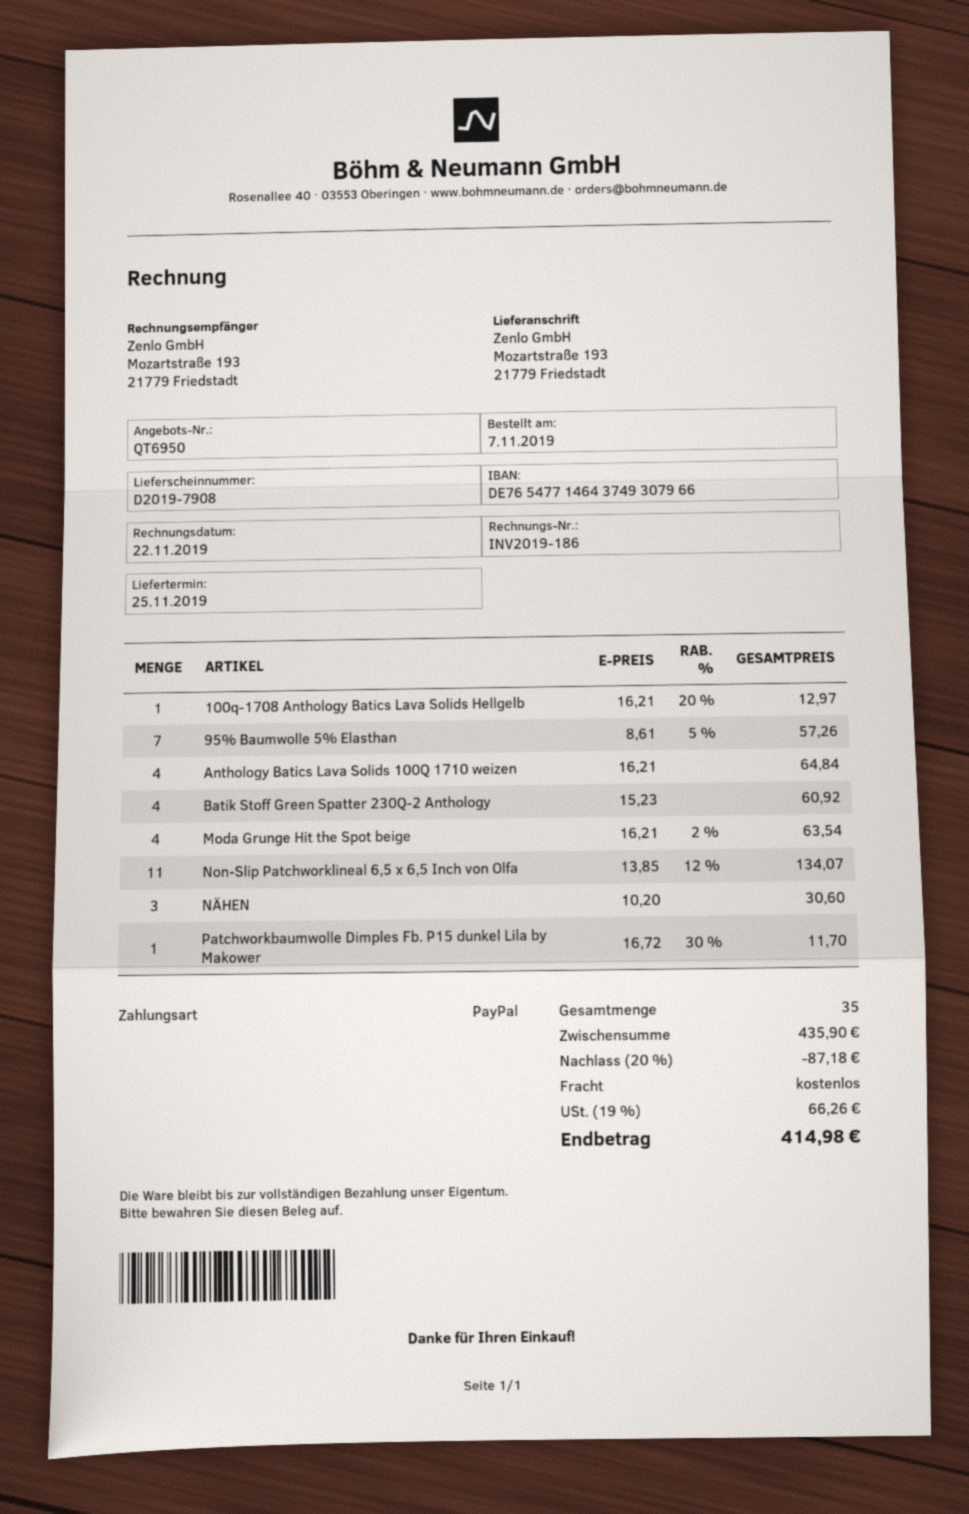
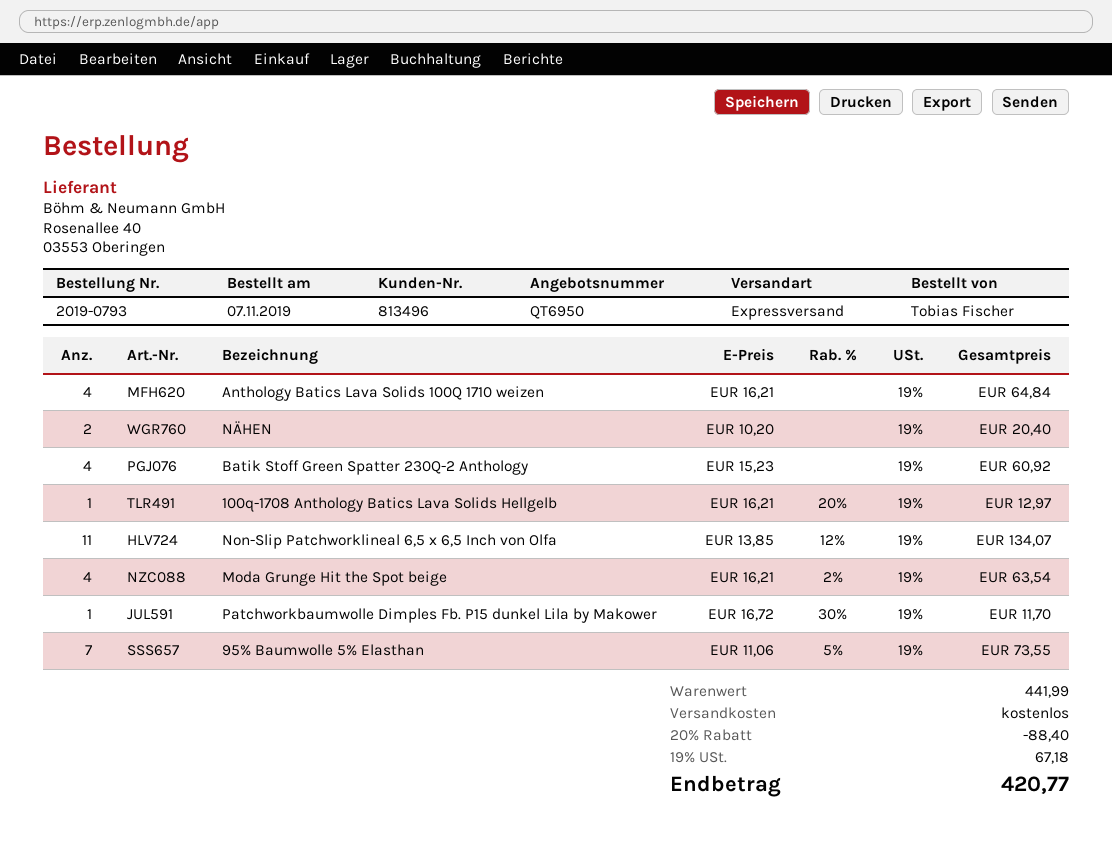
95% Baumwolle 5% Elasthan: 7 x 8.61 - 5% = 57.26 -> 7 x 11.06 - 5% = 73.55
NÄHEN: 3 x 10.20 = 30.60 -> 2 x 10.20 = 20.40
subtotal: 435.90 -> 441.99
discount: 20% = 87.18 -> 20% = 88.40
tax: 19% = 66.26 -> 19% = 67.18
total: 414.98 -> 420.77

